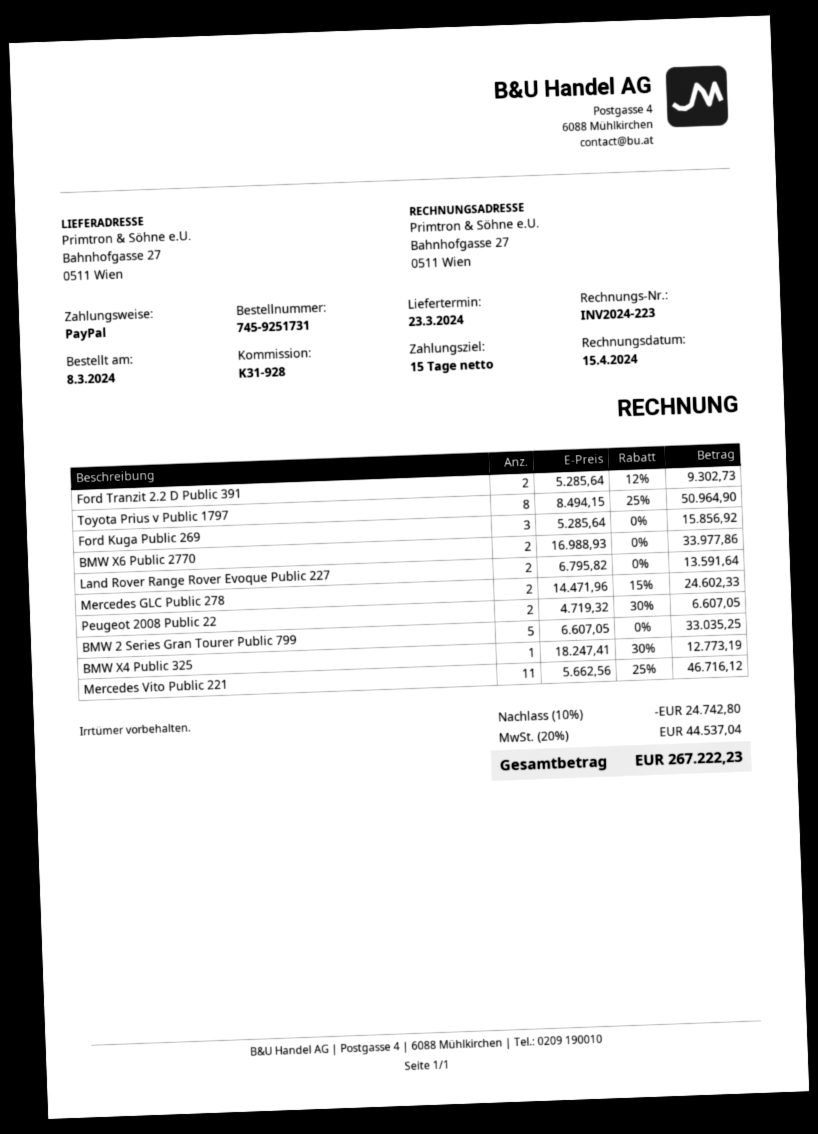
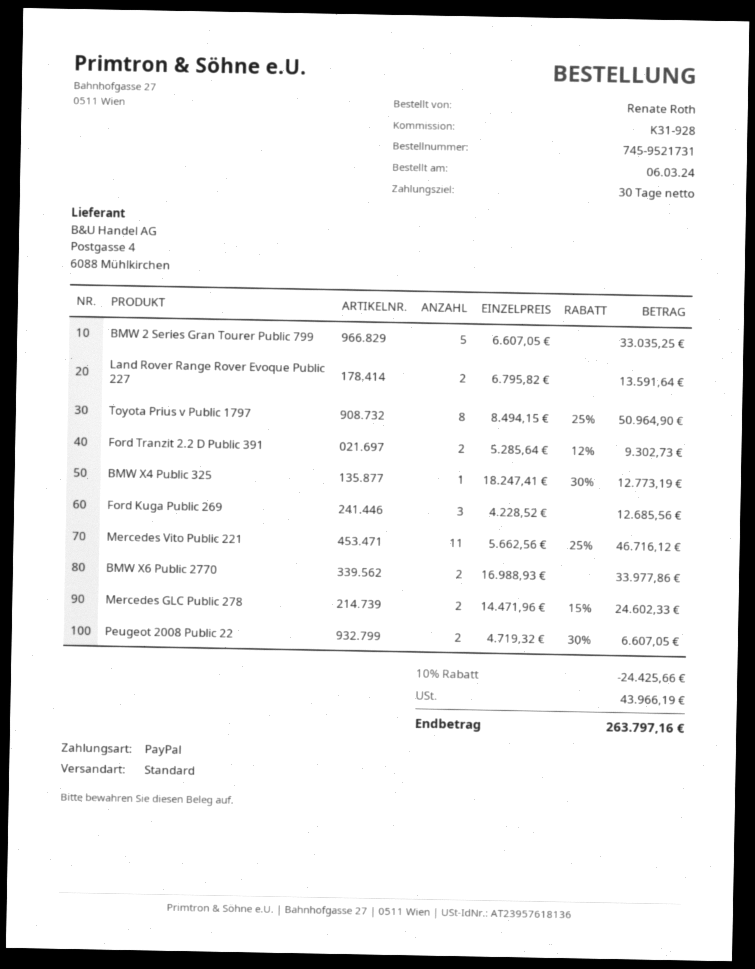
order number: 745-9251731 -> 745-9521731
order date: 2024-03-08 -> 2024-03-06
payment terms: 15 days -> 30 days
Ford Kuga Public 269: 3 x 5285.64 = 15856.92 -> 3 x 4228.52 = 12685.56
discount: 10% = 24742.80 -> 10% = 24425.66
tax: 44537.04 -> 43966.19
total: 267222.23 -> 263797.16

